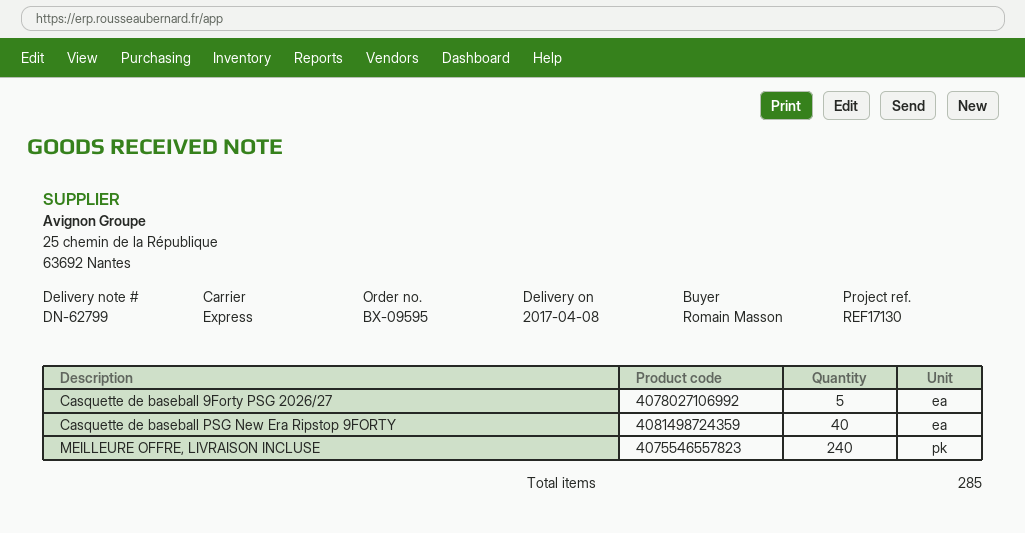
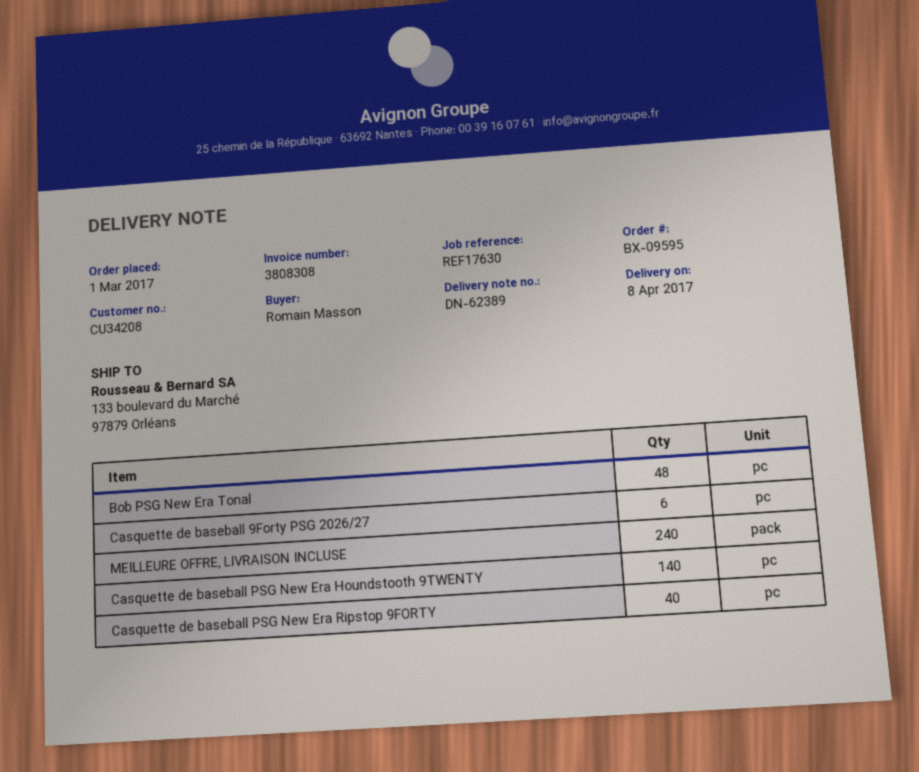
delivery note number: DN-62799 -> DN-62389
reference: REF17130 -> REF17630
Casquette de baseball 9Forty PSG 2026/27: 5 -> 6
Bob PSG New Era Tonal: none -> 48
Casquette de baseball PSG New Era Houndstooth 9TWENTY: none -> 140

